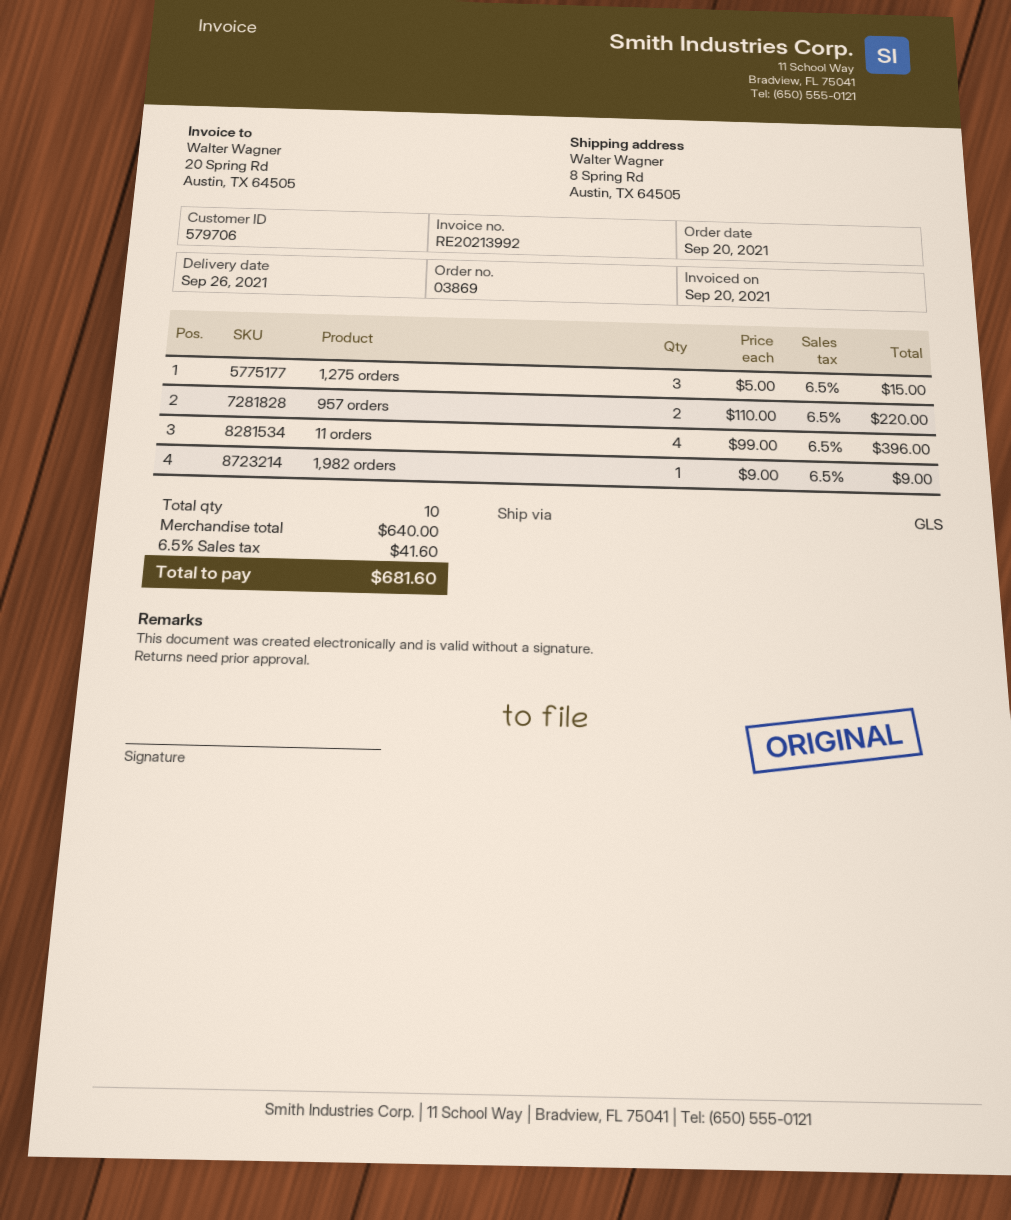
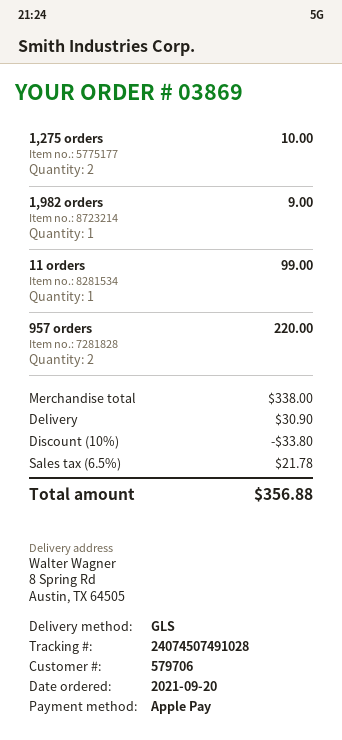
1,275 orders: 3 for 15.00 -> 2 for 10.00
11 orders: 4 for 396.00 -> 1 for 99.00
subtotal: 640.00 -> 338.00
discount: none -> 10% = 33.80
shipping: none -> 30.90
tax: 6.5% = 41.60 -> 6.5% = 21.78
total: 681.60 -> 356.88

